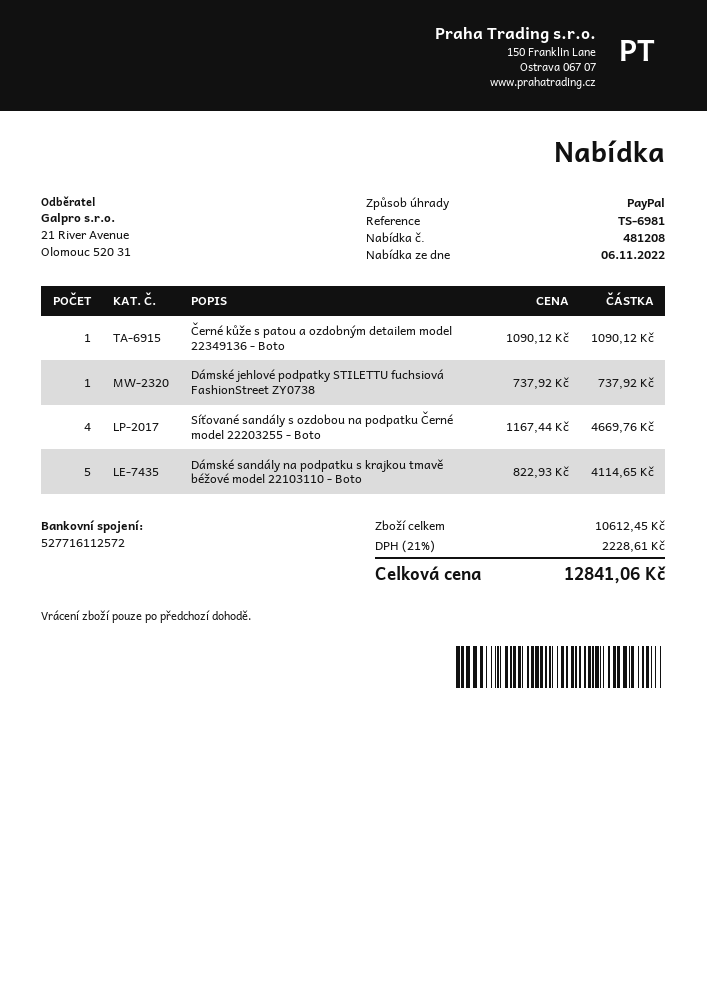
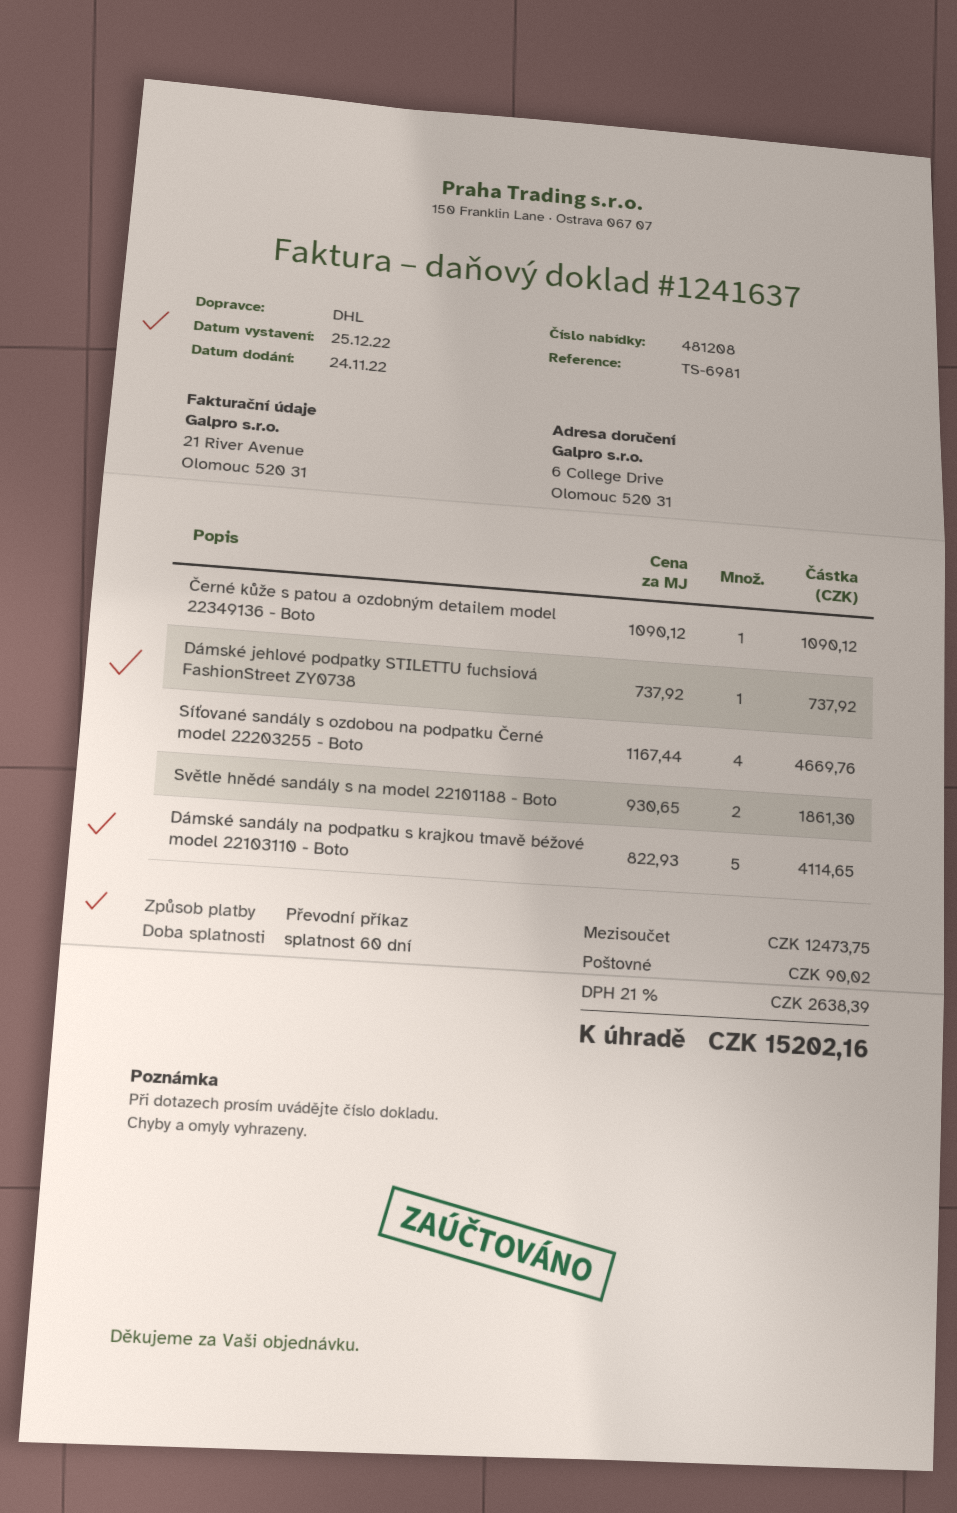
payment method: PayPal -> bank transfer
Světle hnědé sandály s na model 22101188 - Boto: none -> 2 x 930.65 = 1861.30
subtotal: 10612.45 -> 12473.75
shipping: none -> 90.02
tax: 21% = 2228.61 -> 21% = 2638.39
total: 12841.06 -> 15202.16

